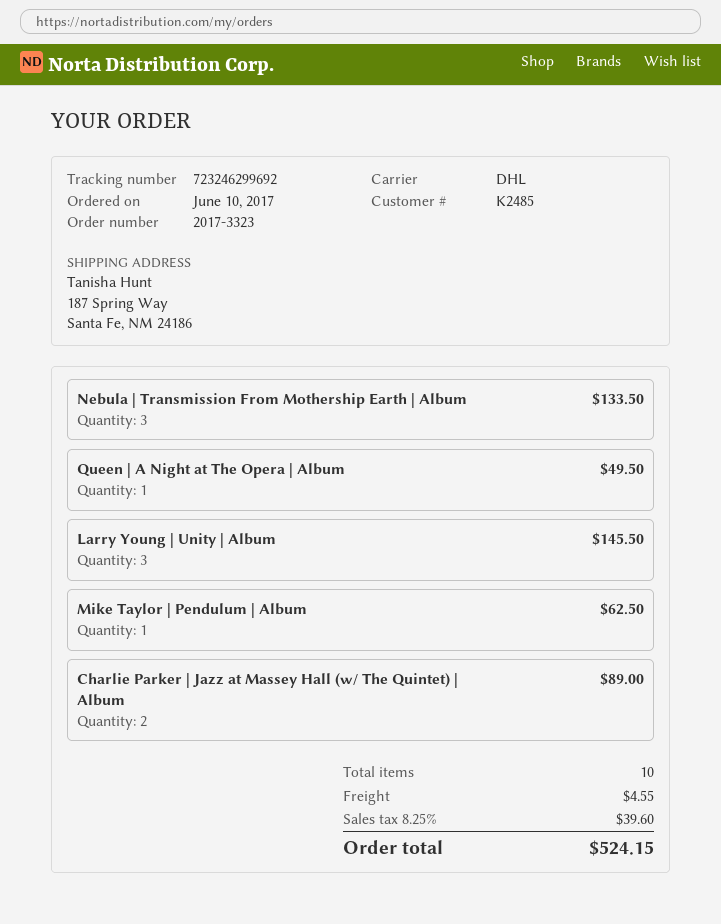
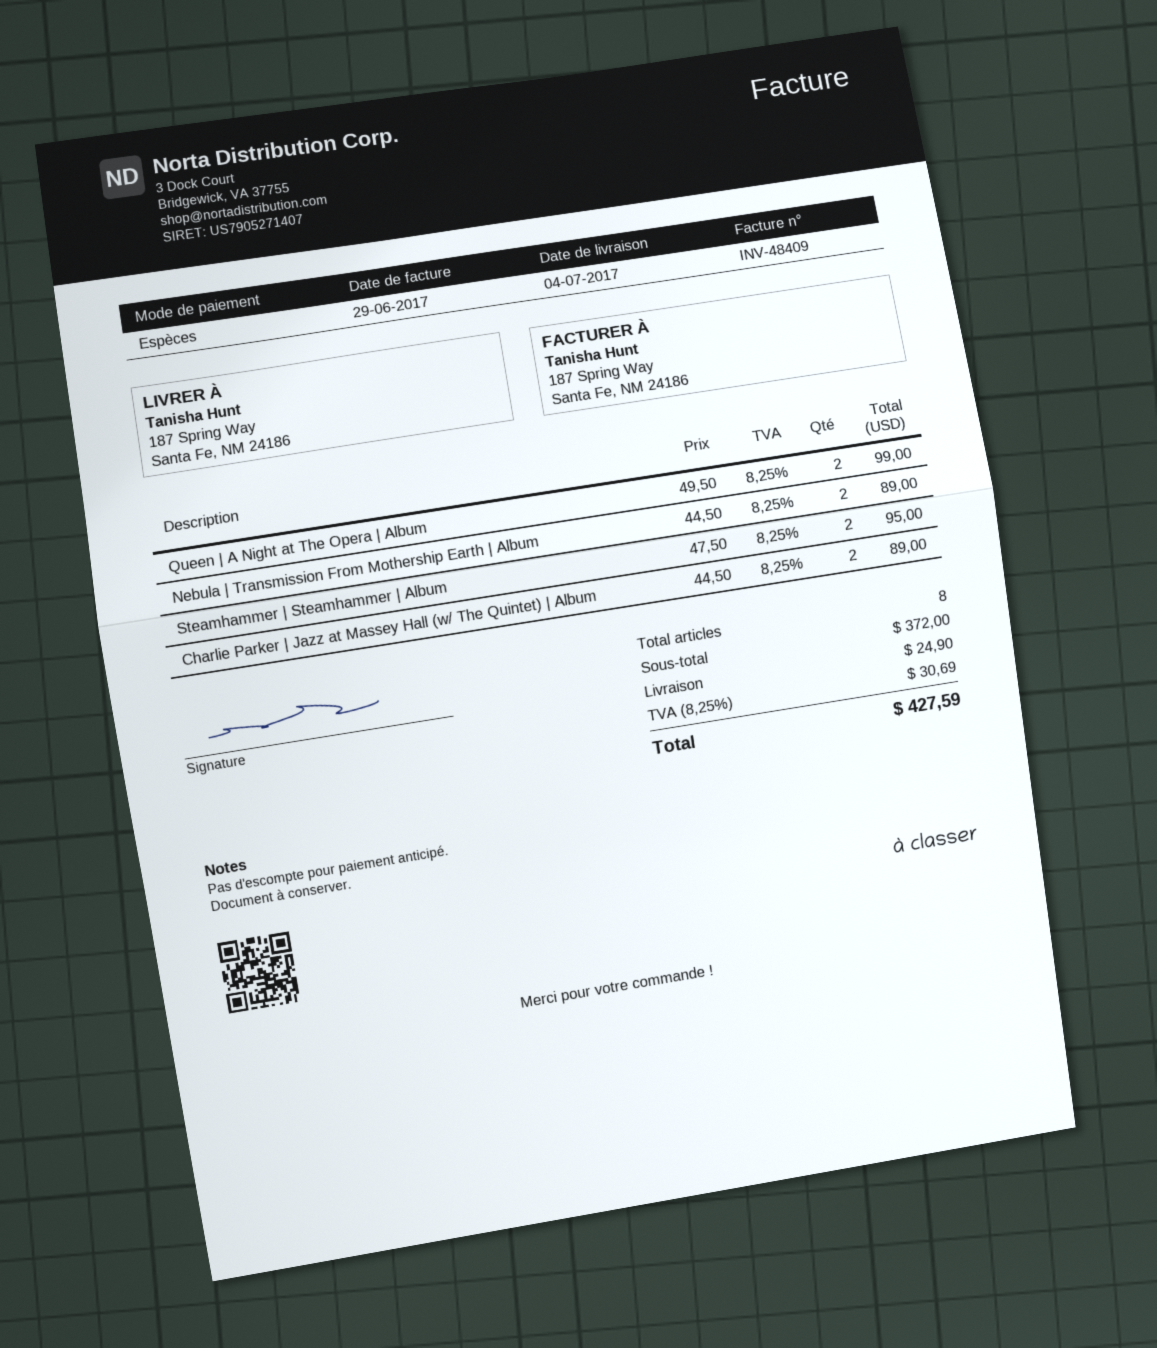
Nebula | Transmission From Mothership Earth | Album: 3 for 133.50 -> 2 for 89.00
Queen | A Night at The Opera | Album: 1 for 49.50 -> 2 for 99.00
Larry Young | Unity | Album: 3 for 145.50 -> none
Mike Taylor | Pendulum | Album: 1 for 62.50 -> none
Steamhammer | Steamhammer | Album: none -> 2 for 95.00
total quantity: 10 -> 8
shipping: 4.55 -> 24.90
tax: 8.25% = 39.60 -> 8.25% = 30.69
total: 524.15 -> 427.59

